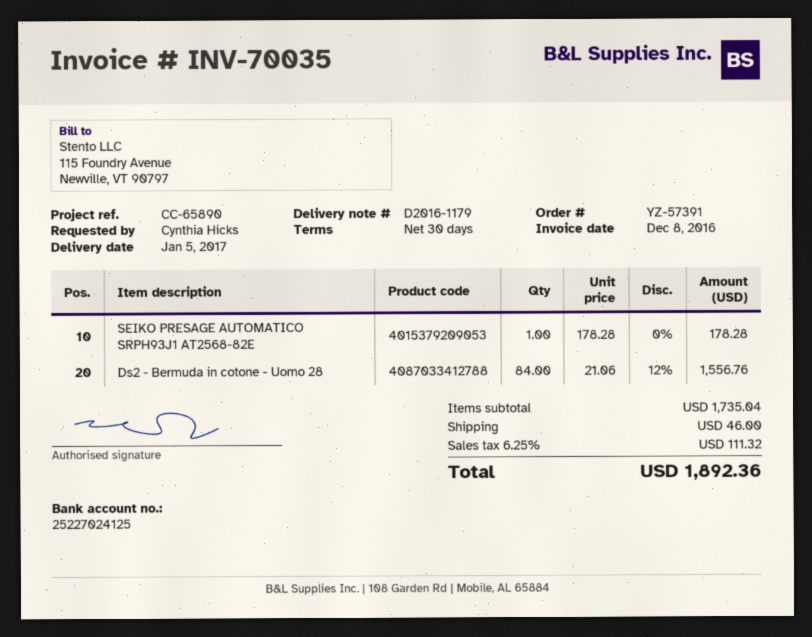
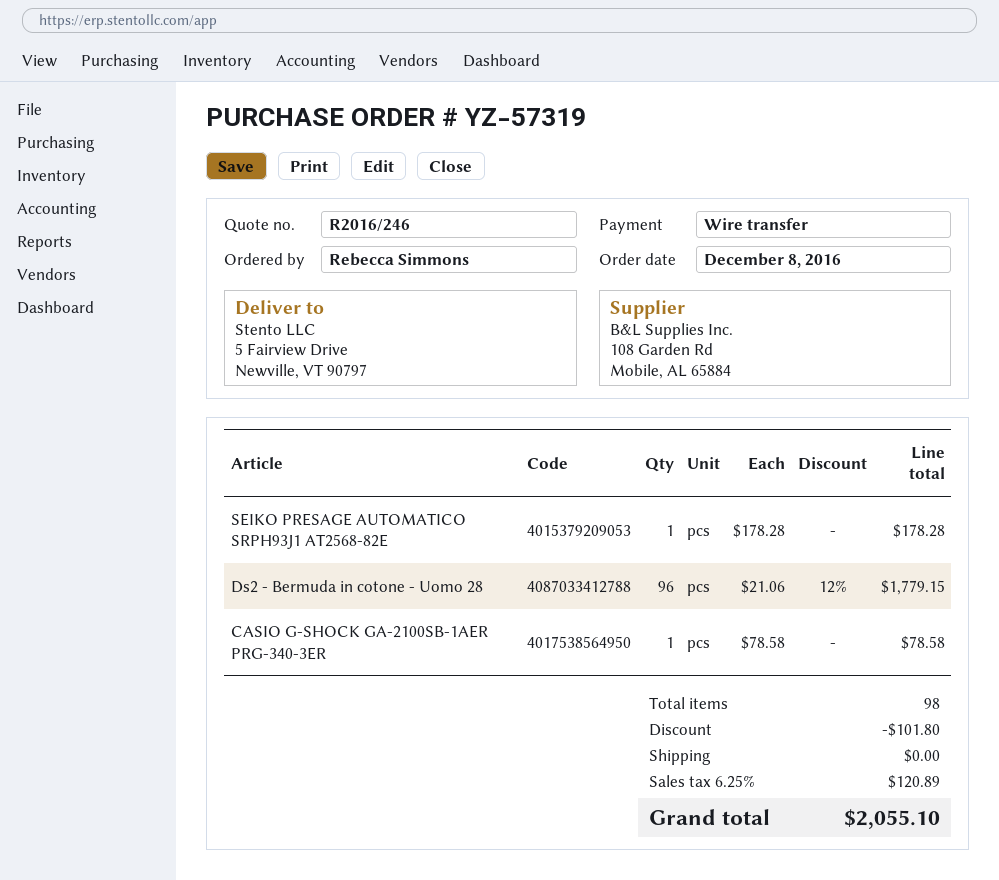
order number: YZ-57391 -> YZ-57319
ordered by: Cynthia Hicks -> Rebecca Simmons
Ds2 - Bermuda in cotone - Uomo 28: 84 x 21.06 - 12% = 1556.76 -> 96 x 21.06 - 12% = 1779.15
CASIO G-SHOCK GA-2100SB-1AER PRG-340-3ER: none -> 1 x 78.58 = 78.58
discount: none -> 101.80
shipping: 46.00 -> 0.00
tax: 6.25% = 111.32 -> 6.25% = 120.89
total: 1892.36 -> 2055.10

